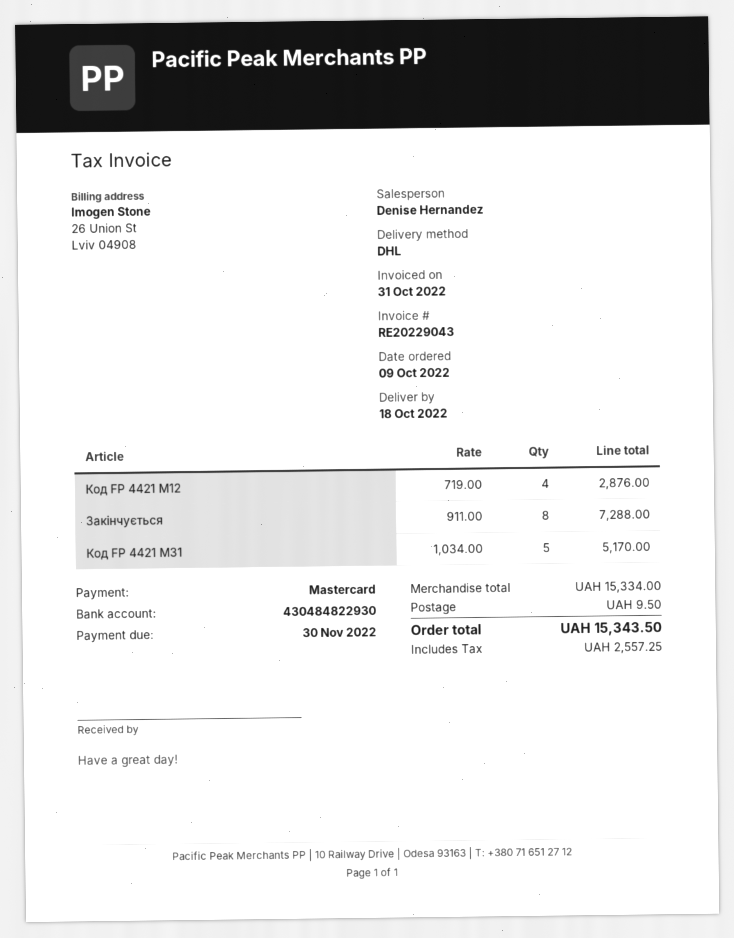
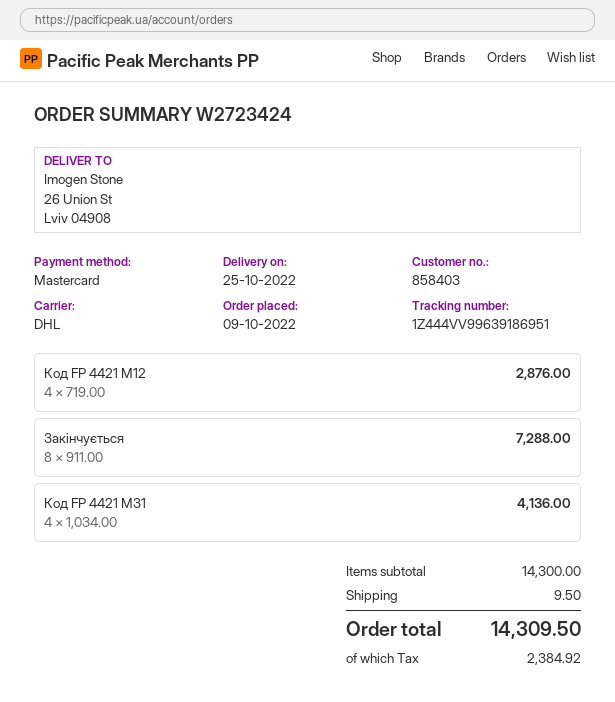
delivery date: 2022-10-18 -> 2022-10-25
Код FP 4421 M31: 5 x 1034.00 = 5170.00 -> 4 x 1034.00 = 4136.00
subtotal: 15334.00 -> 14300.00
tax: 2557.25 -> 2384.92
total: 15343.50 -> 14309.50

